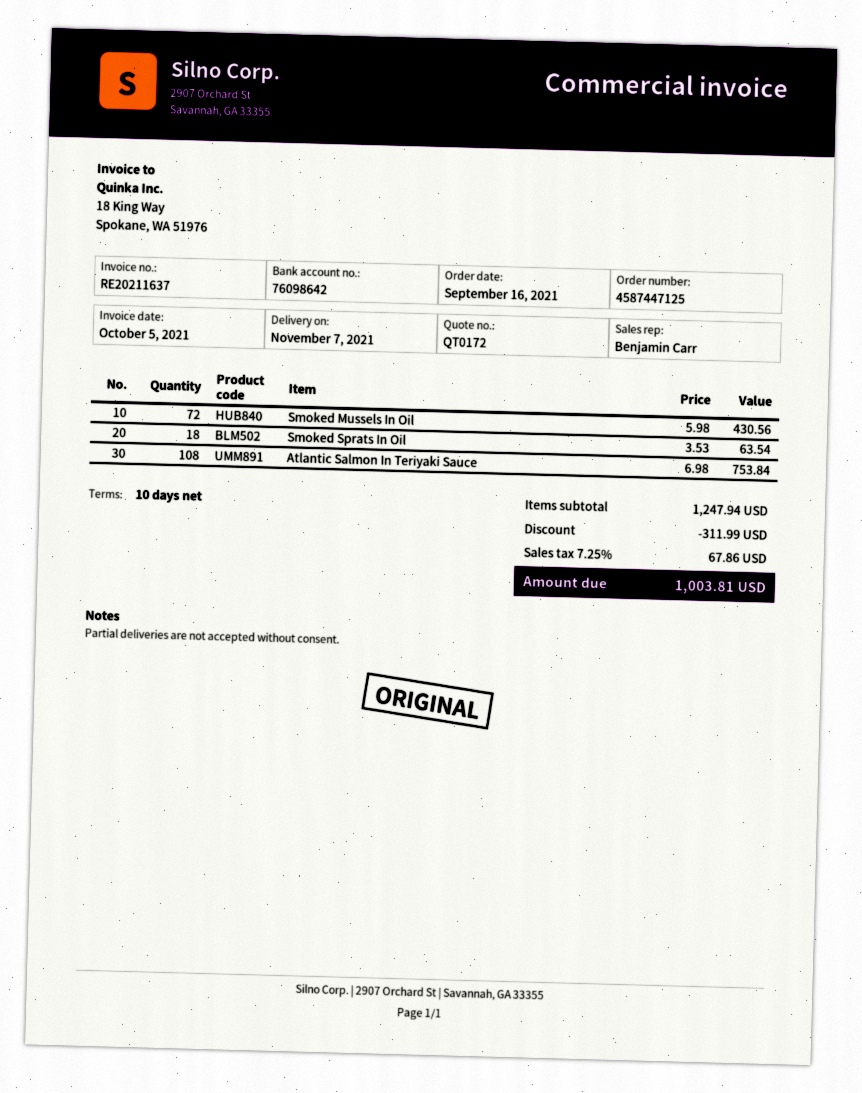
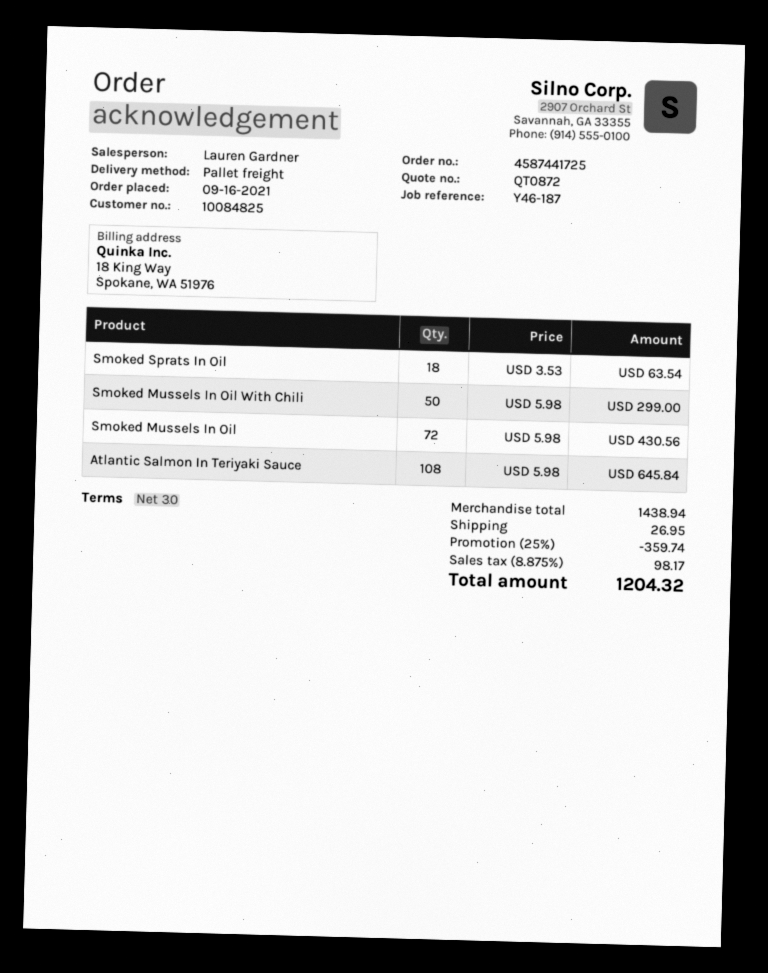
quote number: QT0172 -> QT0872
order number: 4587447125 -> 4587441725
payment terms: 10 days -> 30 days
sales rep: Benjamin Carr -> Lauren Gardner
Atlantic Salmon In Teriyaki Sauce: 108 x 6.98 = 753.84 -> 108 x 5.98 = 645.84
Smoked Mussels In Oil With Chili: none -> 50 x 5.98 = 299.00
subtotal: 1247.94 -> 1438.94
discount: 311.99 -> 359.74
shipping: none -> 26.95
tax: 7.25% = 67.86 -> 8.875% = 98.17
total: 1003.81 -> 1204.32

